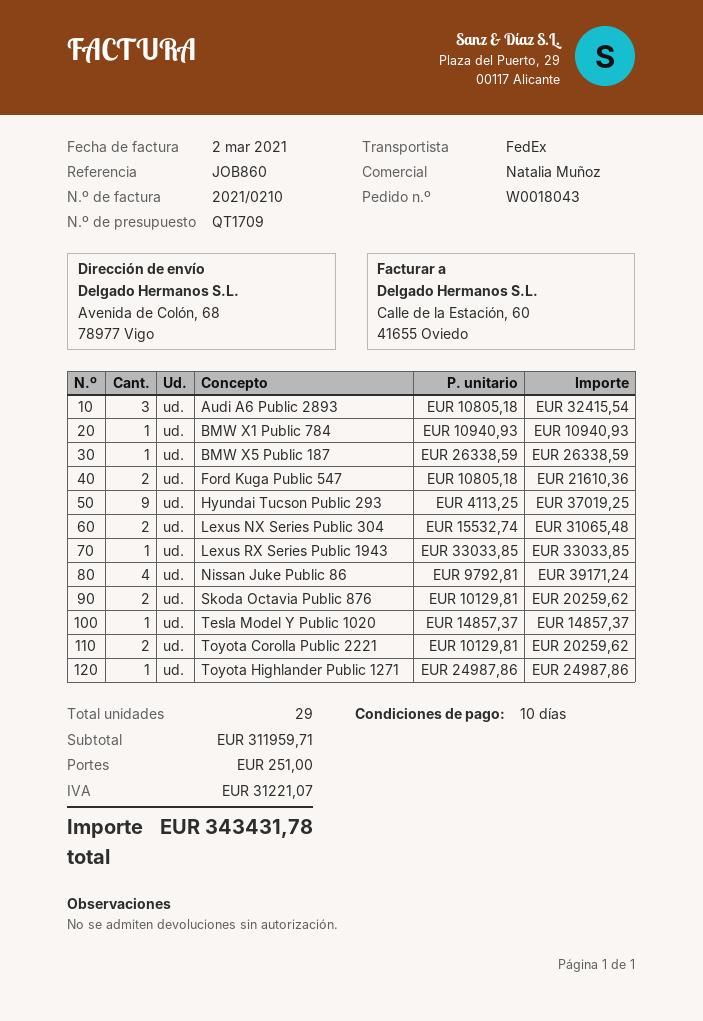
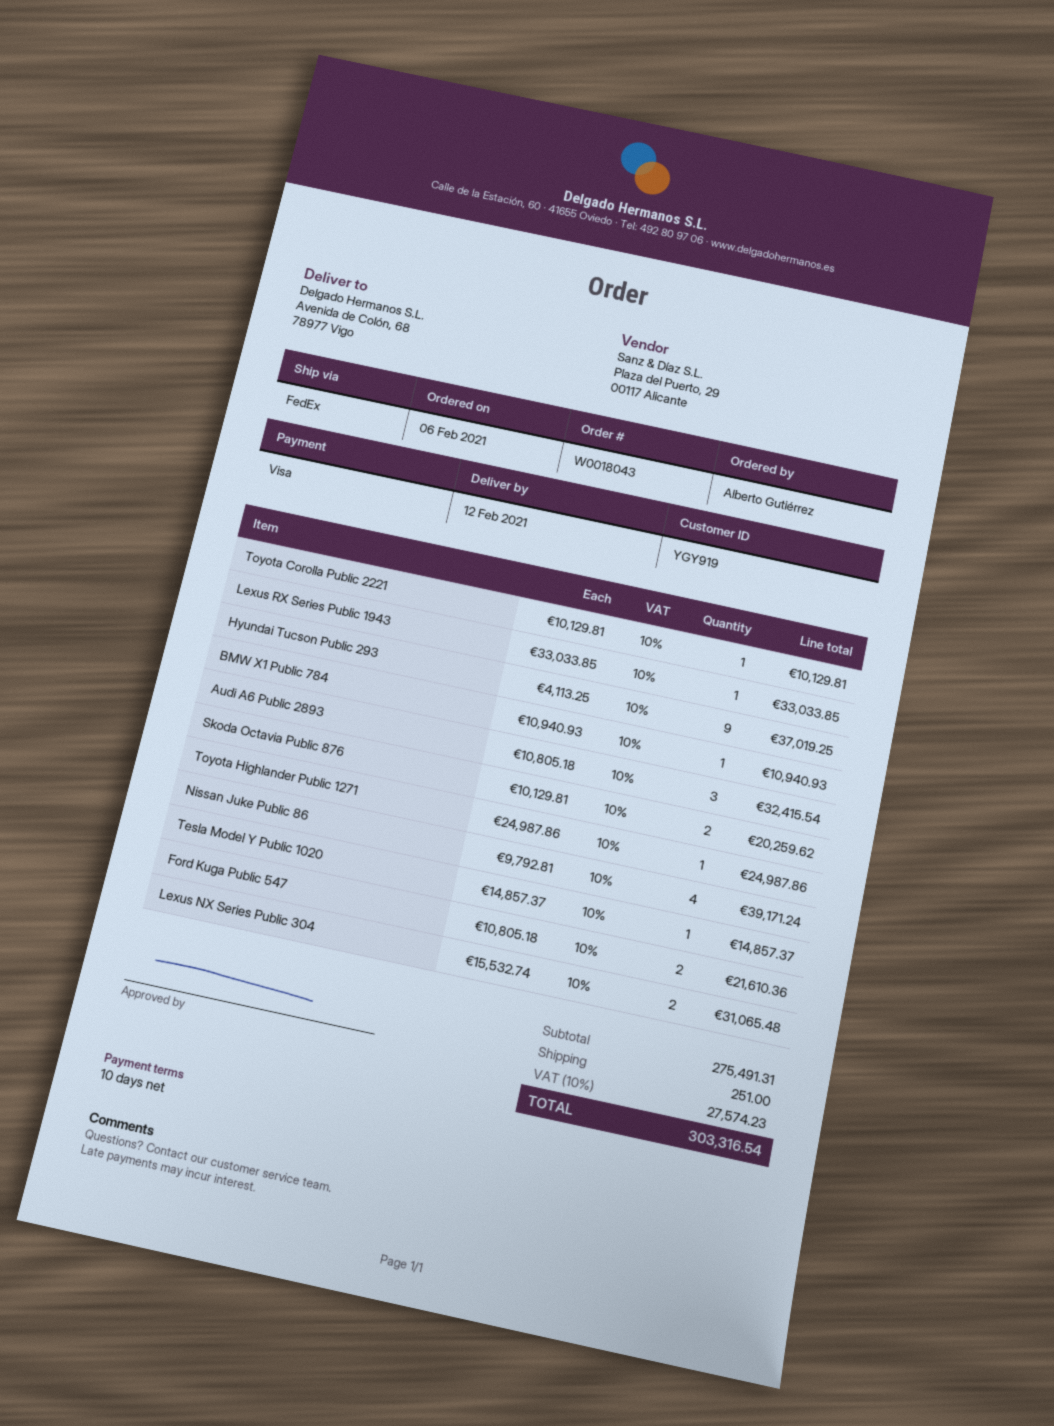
BMW X5 Public 187: 1 x 26338.59 = 26338.59 -> none
Toyota Corolla Public 2221: 2 x 10129.81 = 20259.62 -> 1 x 10129.81 = 10129.81
subtotal: 311959.71 -> 275491.31
tax: 31221.07 -> 27574.23
total: 343431.78 -> 303316.54

